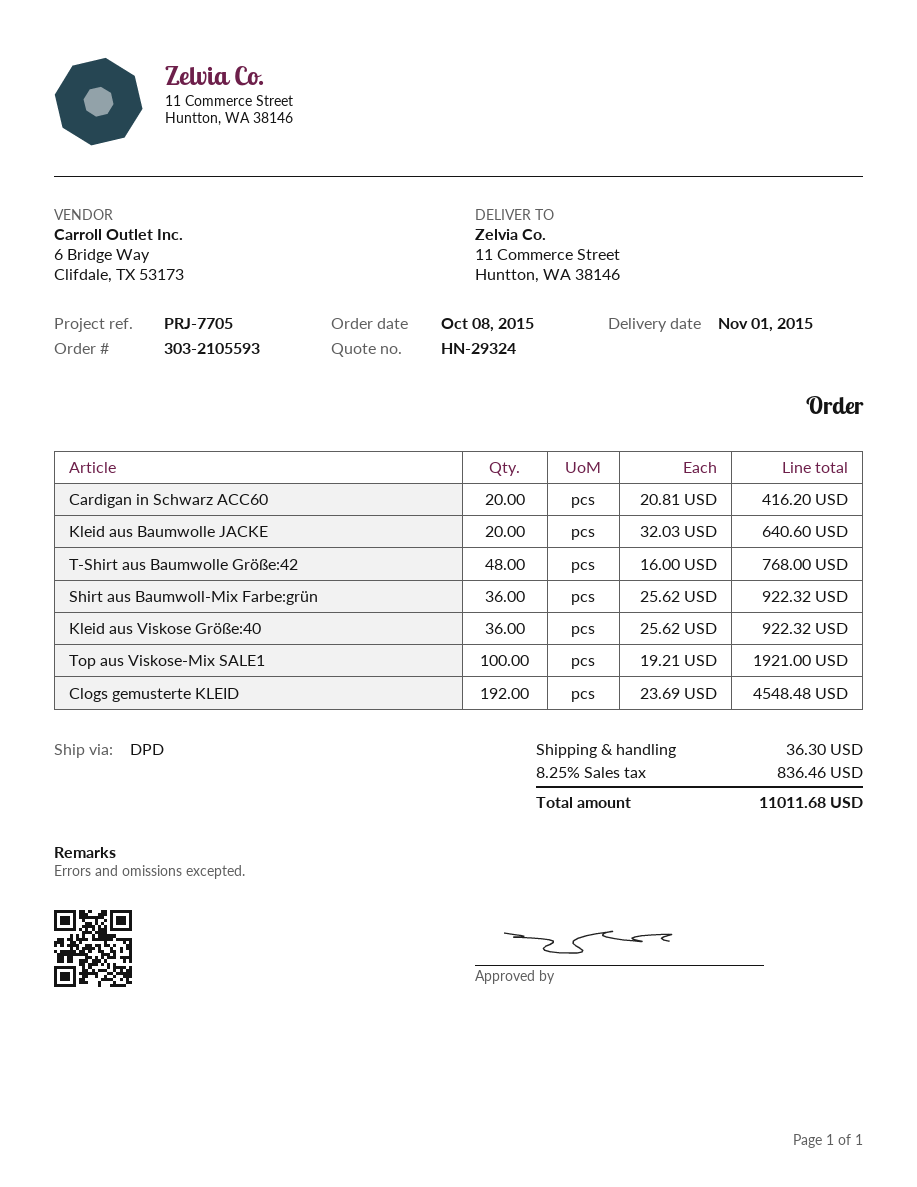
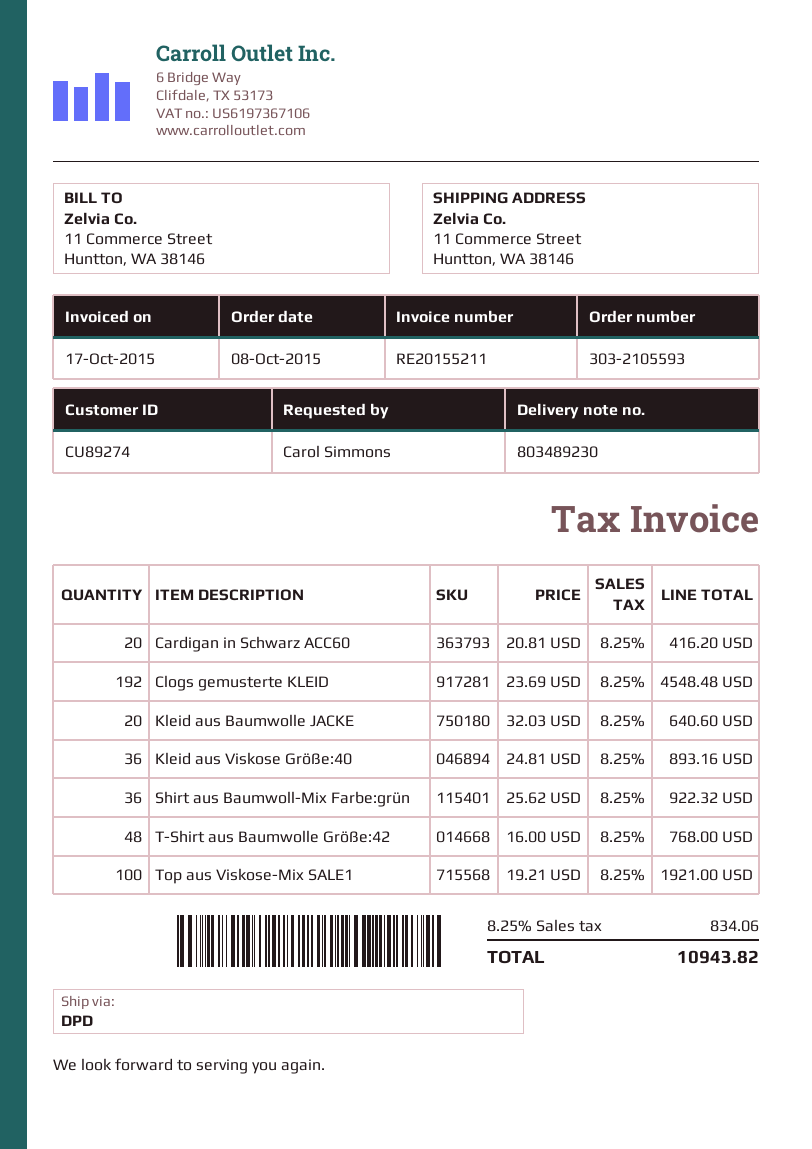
Kleid aus Viskose Größe:40: 36 x 25.62 = 922.32 -> 36 x 24.81 = 893.16
shipping: 36.30 -> none
tax: 8.25% = 836.46 -> 8.25% = 834.06
total: 11011.68 -> 10943.82

